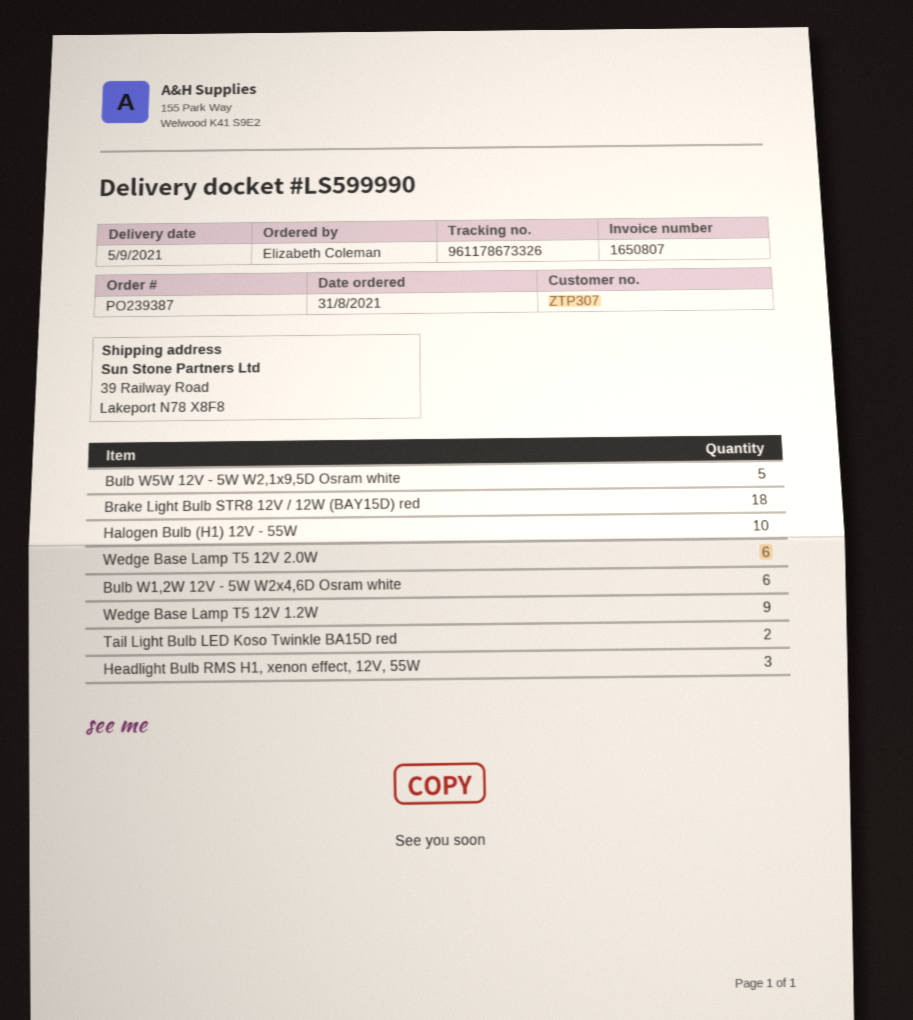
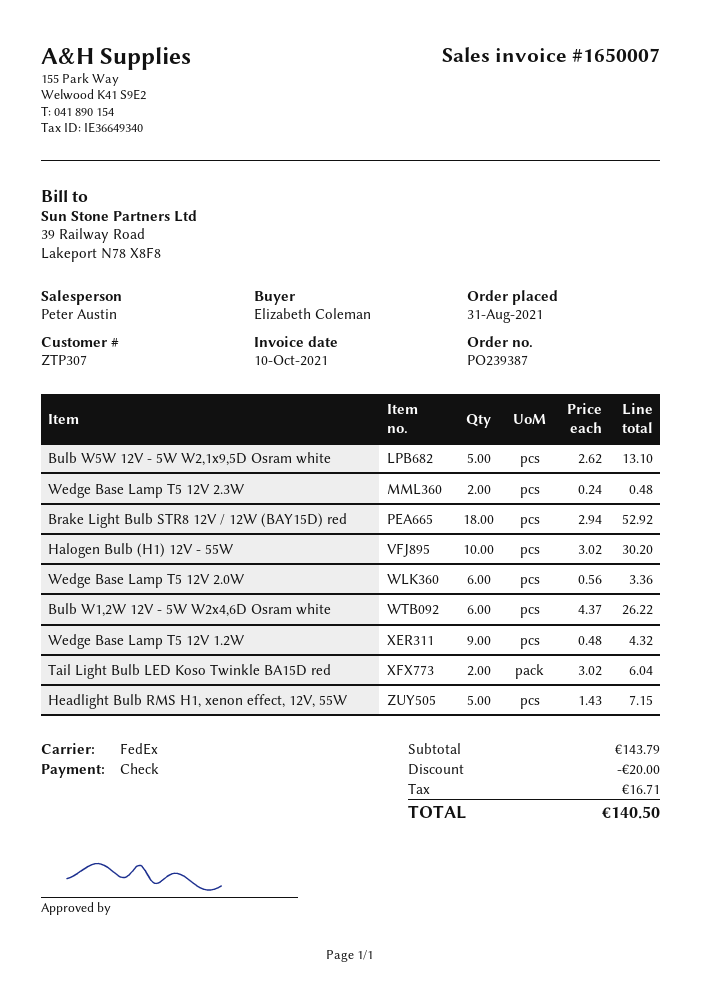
invoice number: 1650807 -> 1650007
Headlight Bulb RMS H1, xenon effect, 12V, 55W: 3 -> 5
Wedge Base Lamp T5 12V 2.3W: none -> 2

